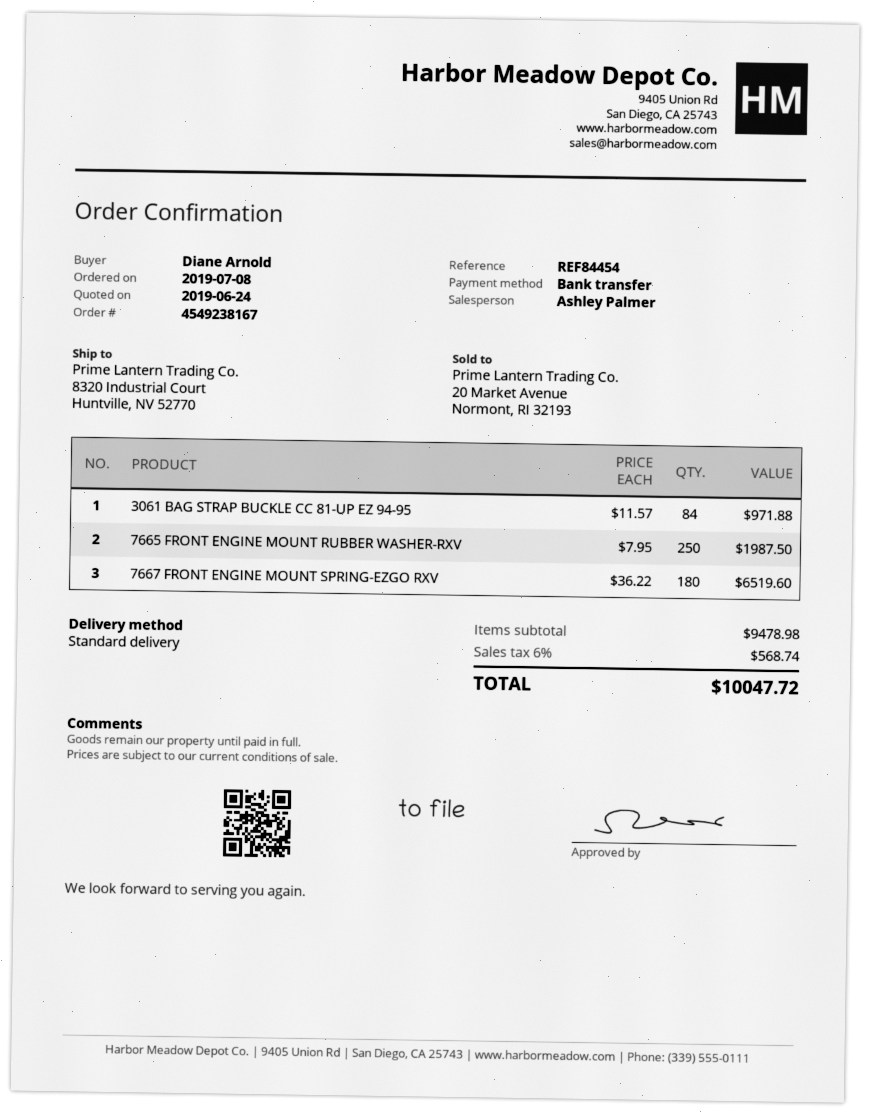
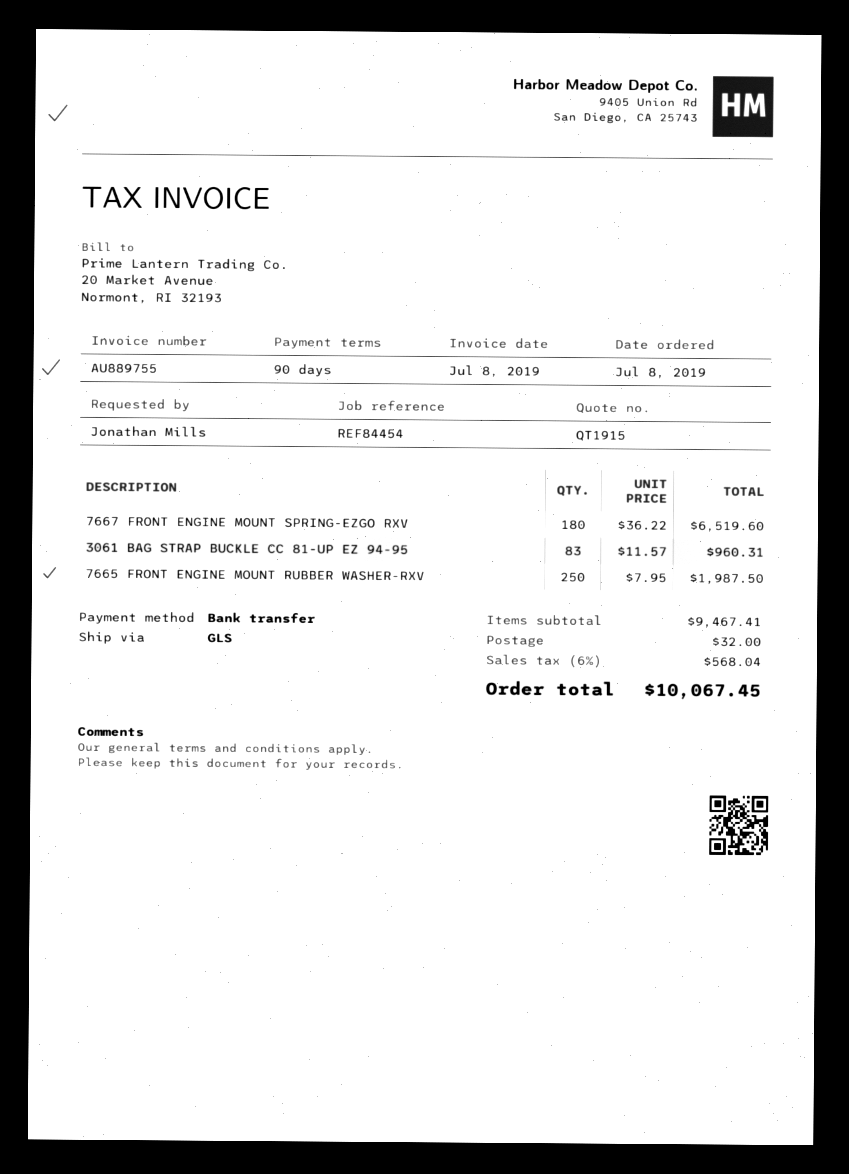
ordered by: Diane Arnold -> Jonathan Mills
shipping method: standard -> GLS
3061 BAG STRAP BUCKLE CC 81-UP EZ 94-95: 84 x 11.57 = 971.88 -> 83 x 11.57 = 960.31
subtotal: 9478.98 -> 9467.41
shipping: none -> 32.00
tax: 6% = 568.74 -> 6% = 568.04
total: 10047.72 -> 10067.45

